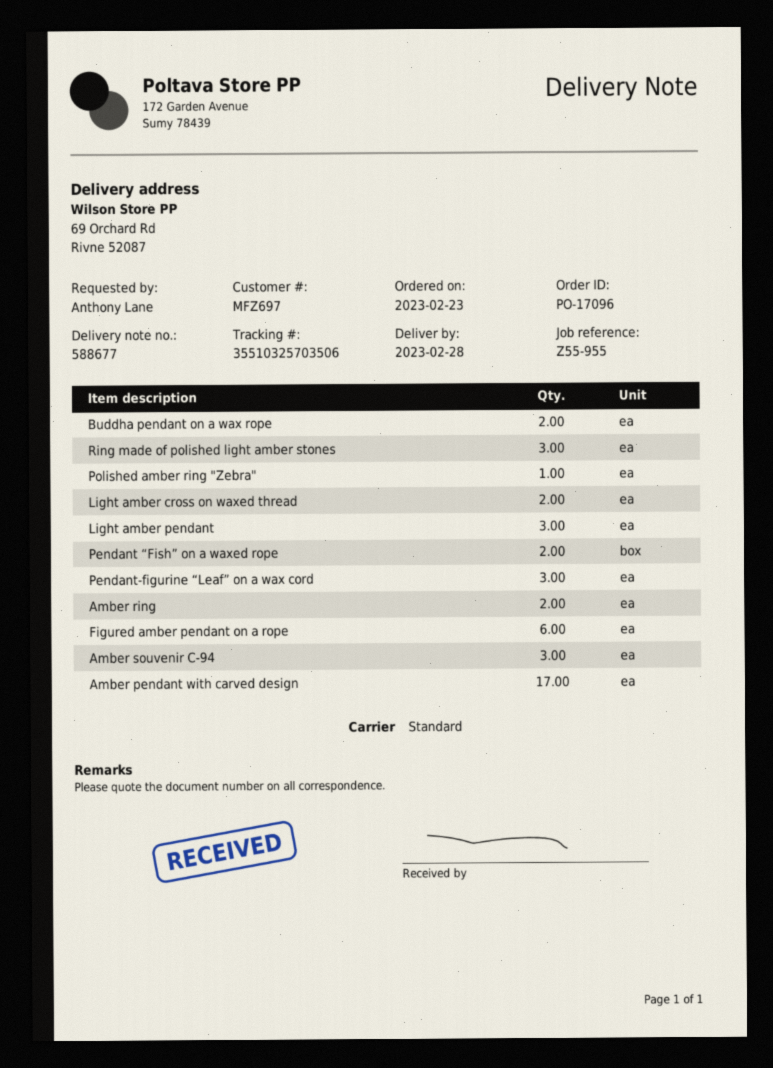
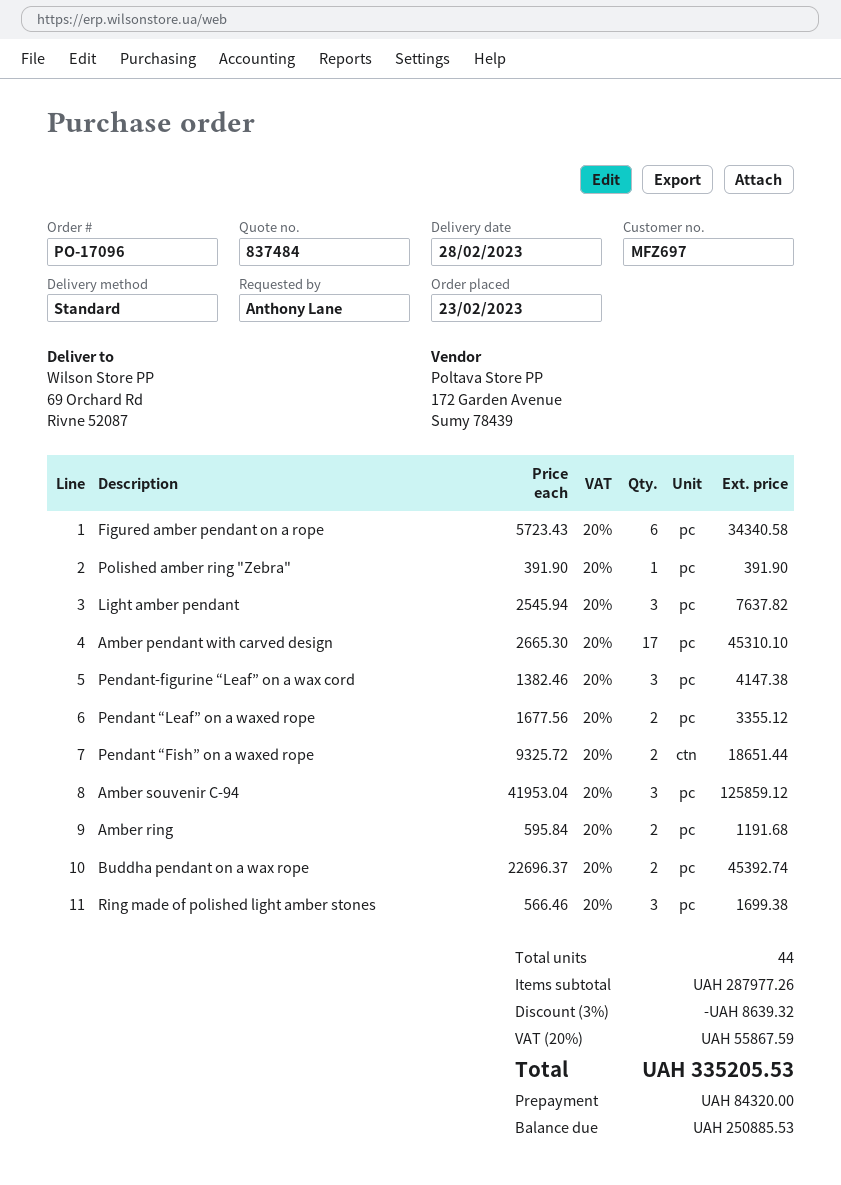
Light amber cross on waxed thread: 2 -> none
Pendant “Leaf” on a waxed rope: none -> 2

